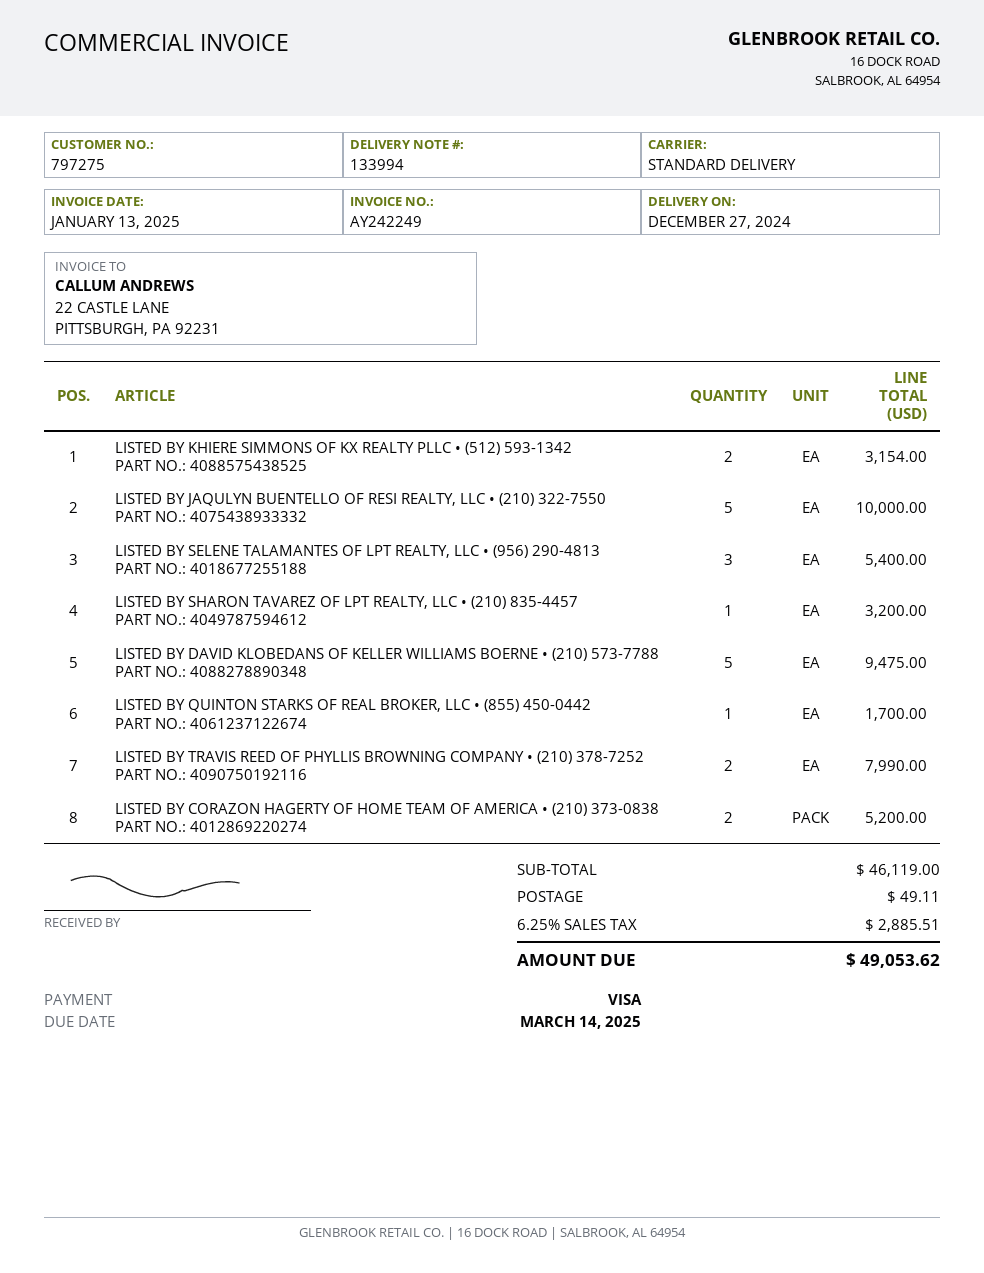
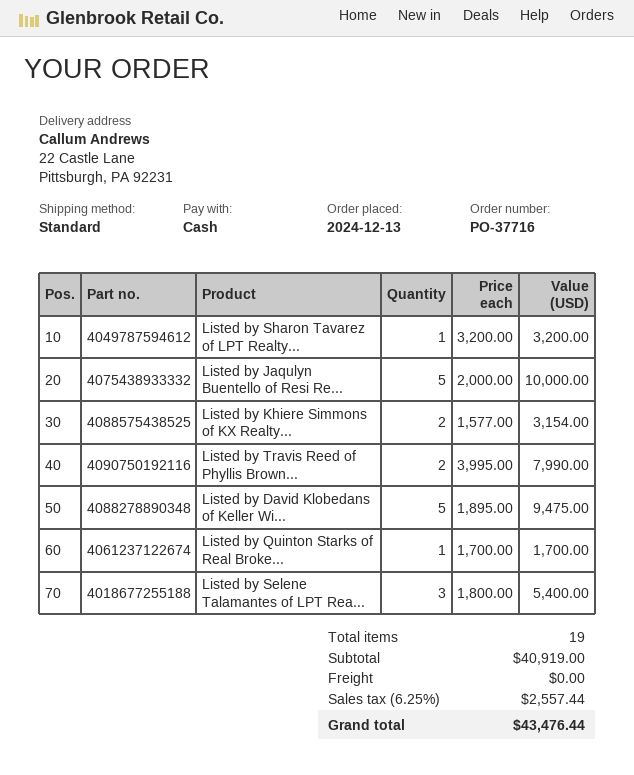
payment method: Visa -> cash
LISTED BY CORAZON HAGERTY OF HOME TEAM OF AMERICA • (210) 373-0838: 2 for 5200.00 -> none
subtotal: 46119.00 -> 40919.00
shipping: 49.11 -> 0.00
tax: 6.25% = 2885.51 -> 6.25% = 2557.44
total: 49053.62 -> 43476.44

